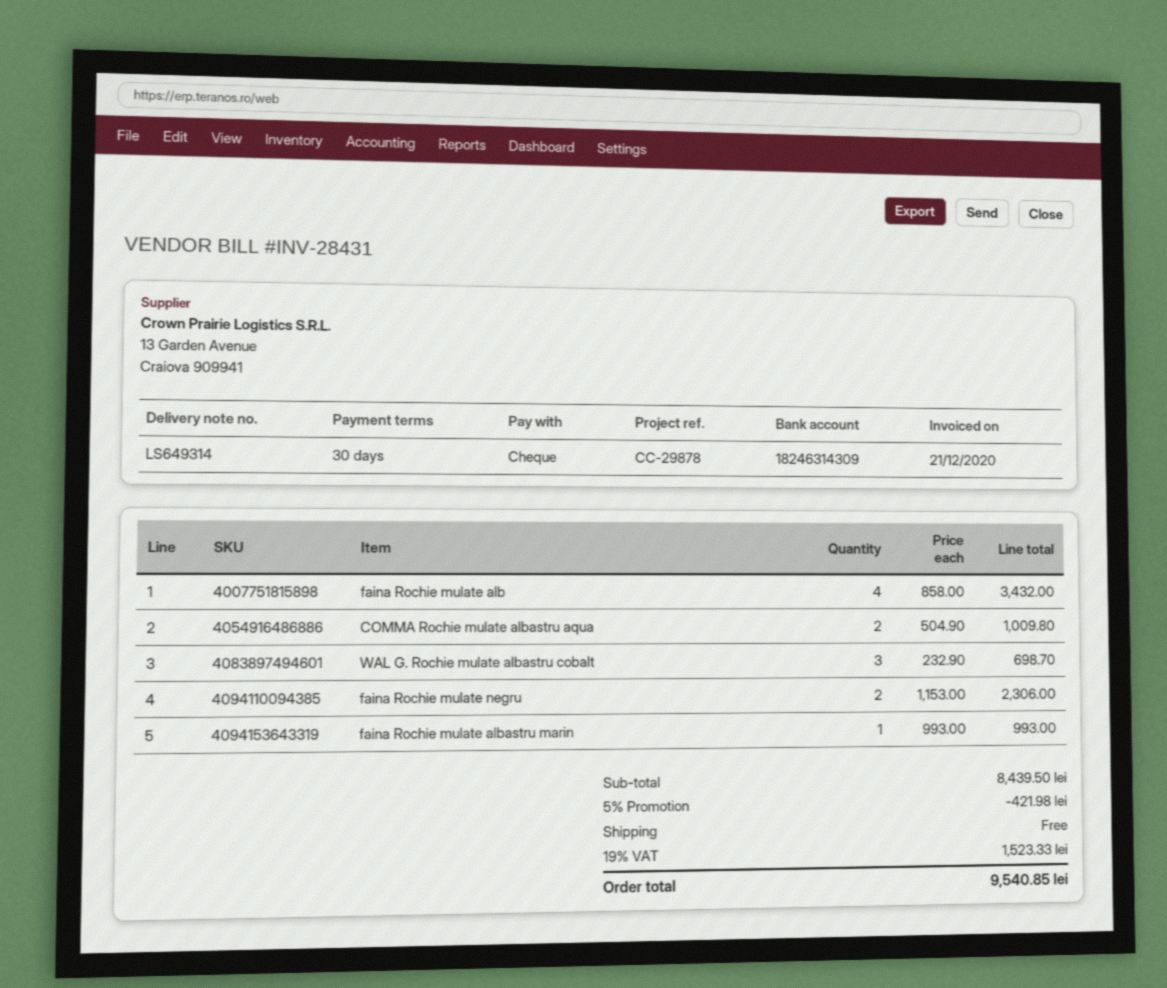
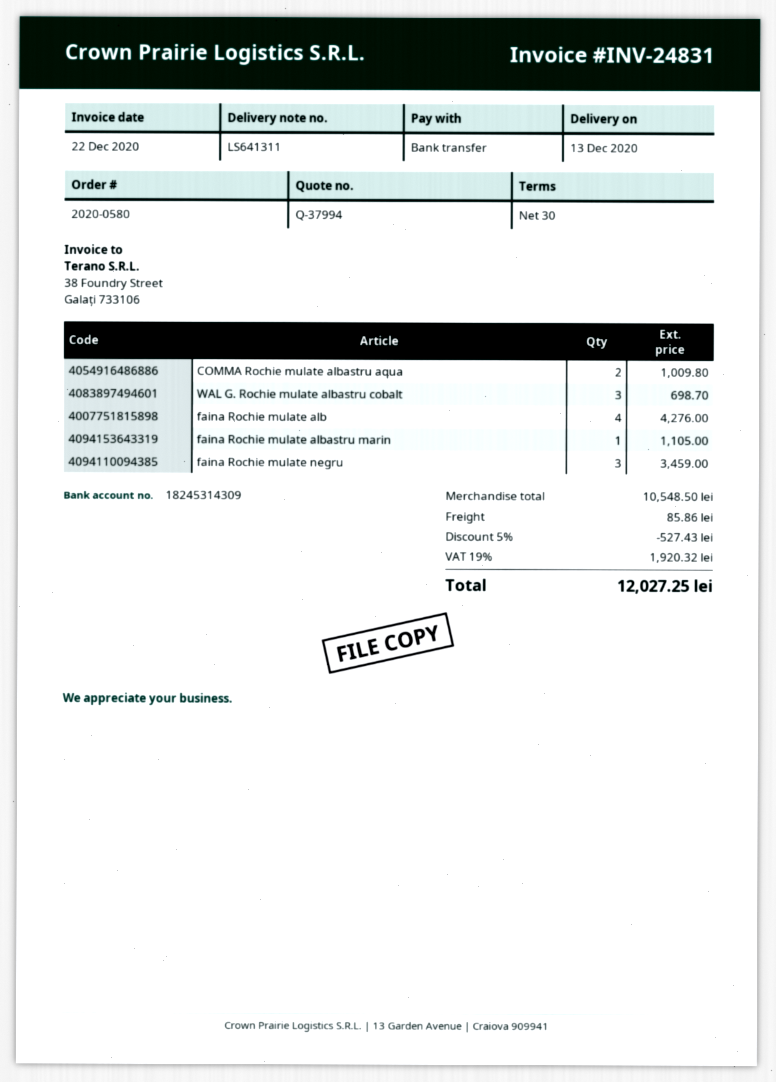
delivery note number: LS649314 -> LS641311
invoice number: INV-28431 -> INV-24831
invoice date: 2020-12-21 -> 2020-12-22
payment method: cheque -> bank transfer
bank account: 18246314309 -> 18245314309
faina Rochie mulate alb: 4 for 3432.00 -> 4 for 4276.00
faina Rochie mulate negru: 2 for 2306.00 -> 3 for 3459.00
faina Rochie mulate albastru marin: 1 for 993.00 -> 1 for 1105.00
subtotal: 8439.50 -> 10548.50
discount: 5% = 421.98 -> 5% = 527.43
shipping: 0.00 -> 85.86
tax: 19% = 1523.33 -> 19% = 1920.32
total: 9540.85 -> 12027.25

